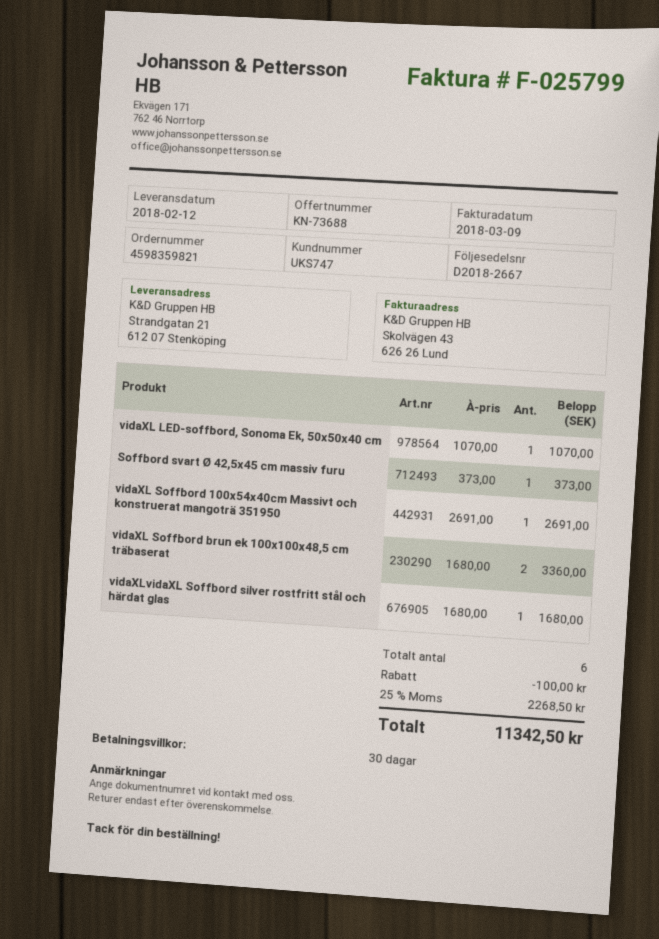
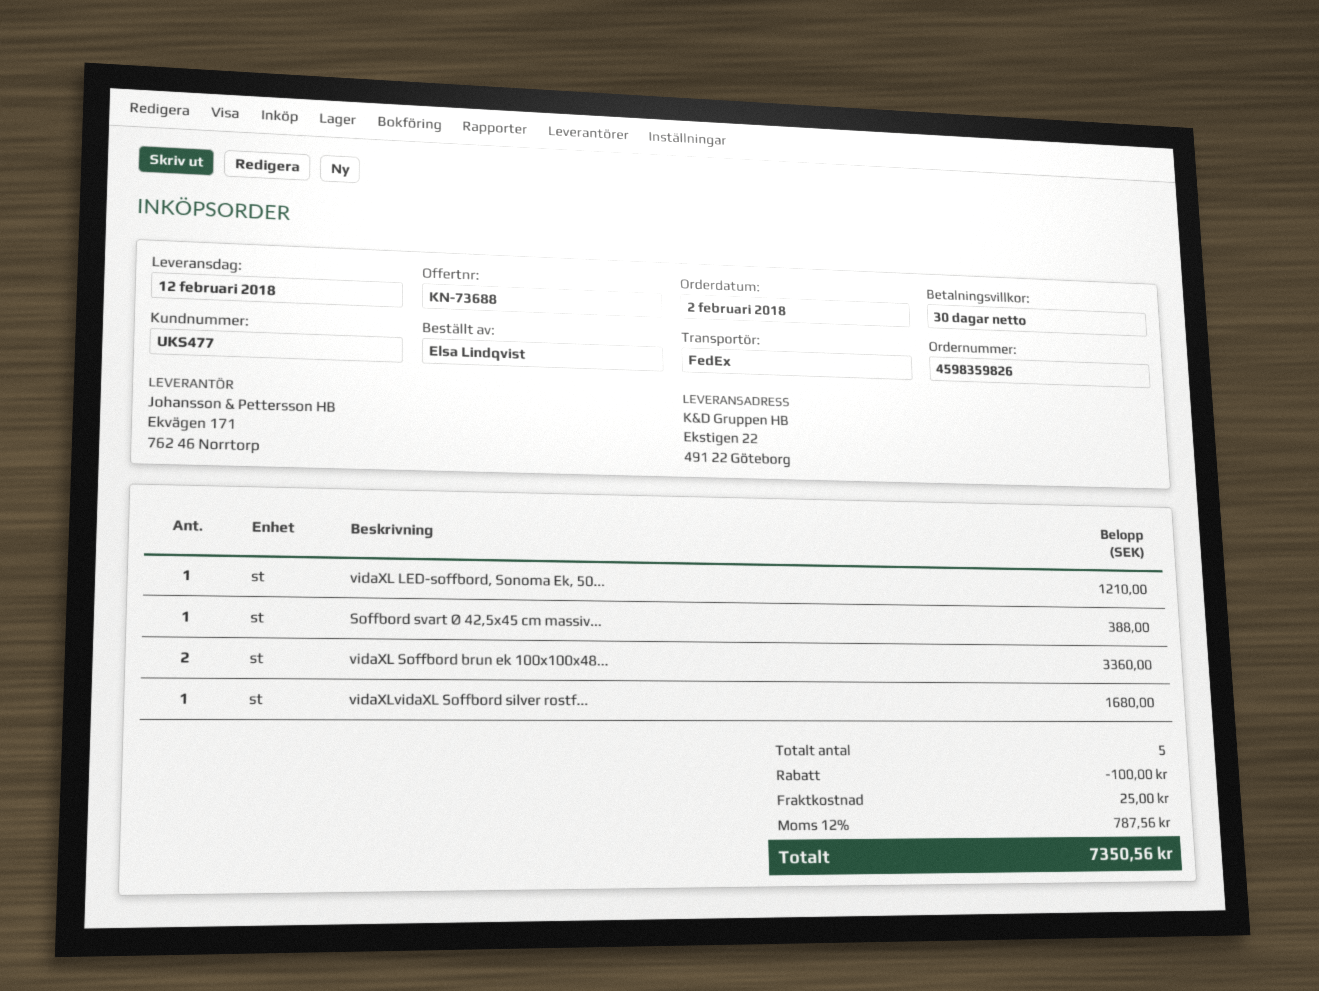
order number: 4598359821 -> 4598359826
customer number: UKS747 -> UKS477
ship to: Strandgatan 21, 612 07 Stenköping -> Ekstigen 22, 491 22 Göteborg
vidaXL LED-soffbord, Sonoma Ek, 50x50x40 cm: 1 for 1070.00 -> 1 for 1210.00
Soffbord svart Ø 42,5x45 cm massiv furu: 1 for 373.00 -> 1 for 388.00
vidaXL Soffbord 100x54x40cm Massivt och konstruerat mangoträ 351950: 1 for 2691.00 -> none
total quantity: 6 -> 5
shipping: none -> 25.00
tax: 25% = 2268.50 -> 12% = 787.56
total: 11342.50 -> 7350.56

